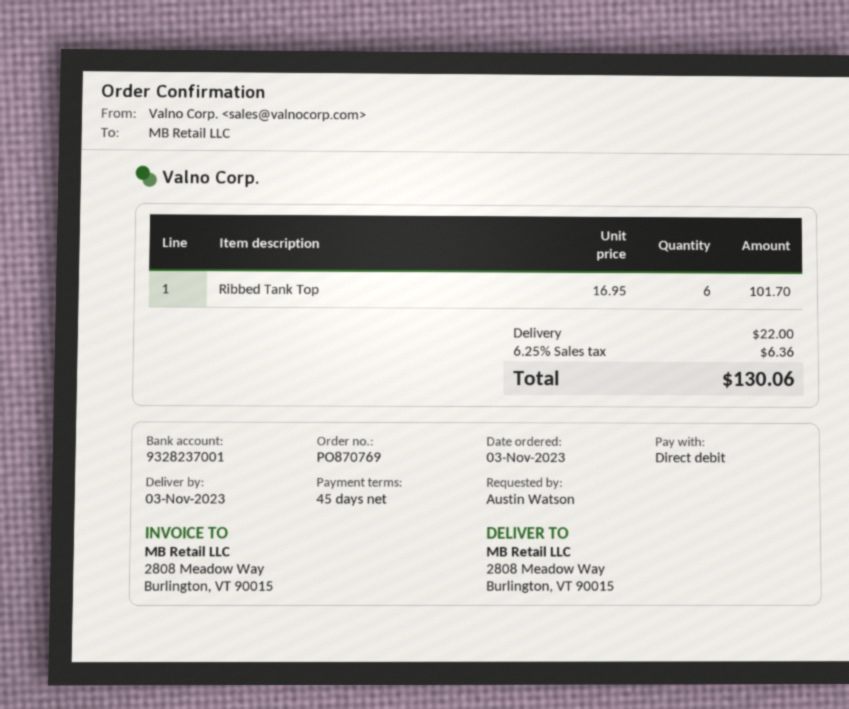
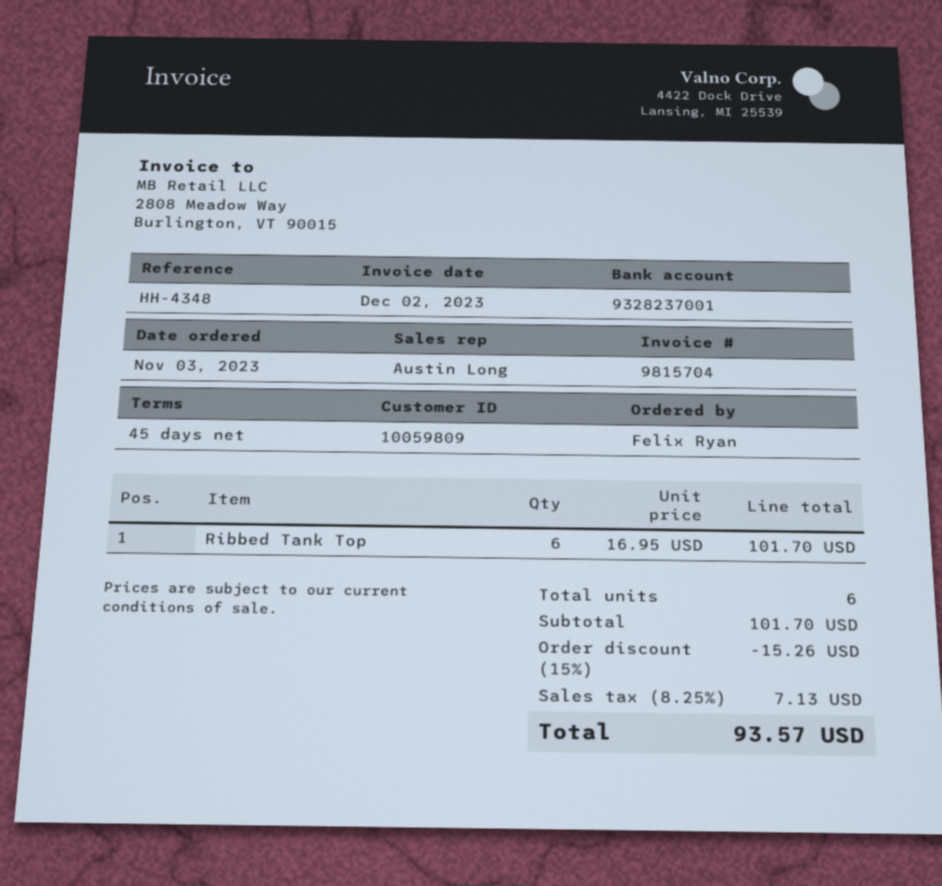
ordered by: Austin Watson -> Felix Ryan
discount: none -> 15% = 15.26
shipping: 22.00 -> none
tax: 6.25% = 6.36 -> 8.25% = 7.13
total: 130.06 -> 93.57

